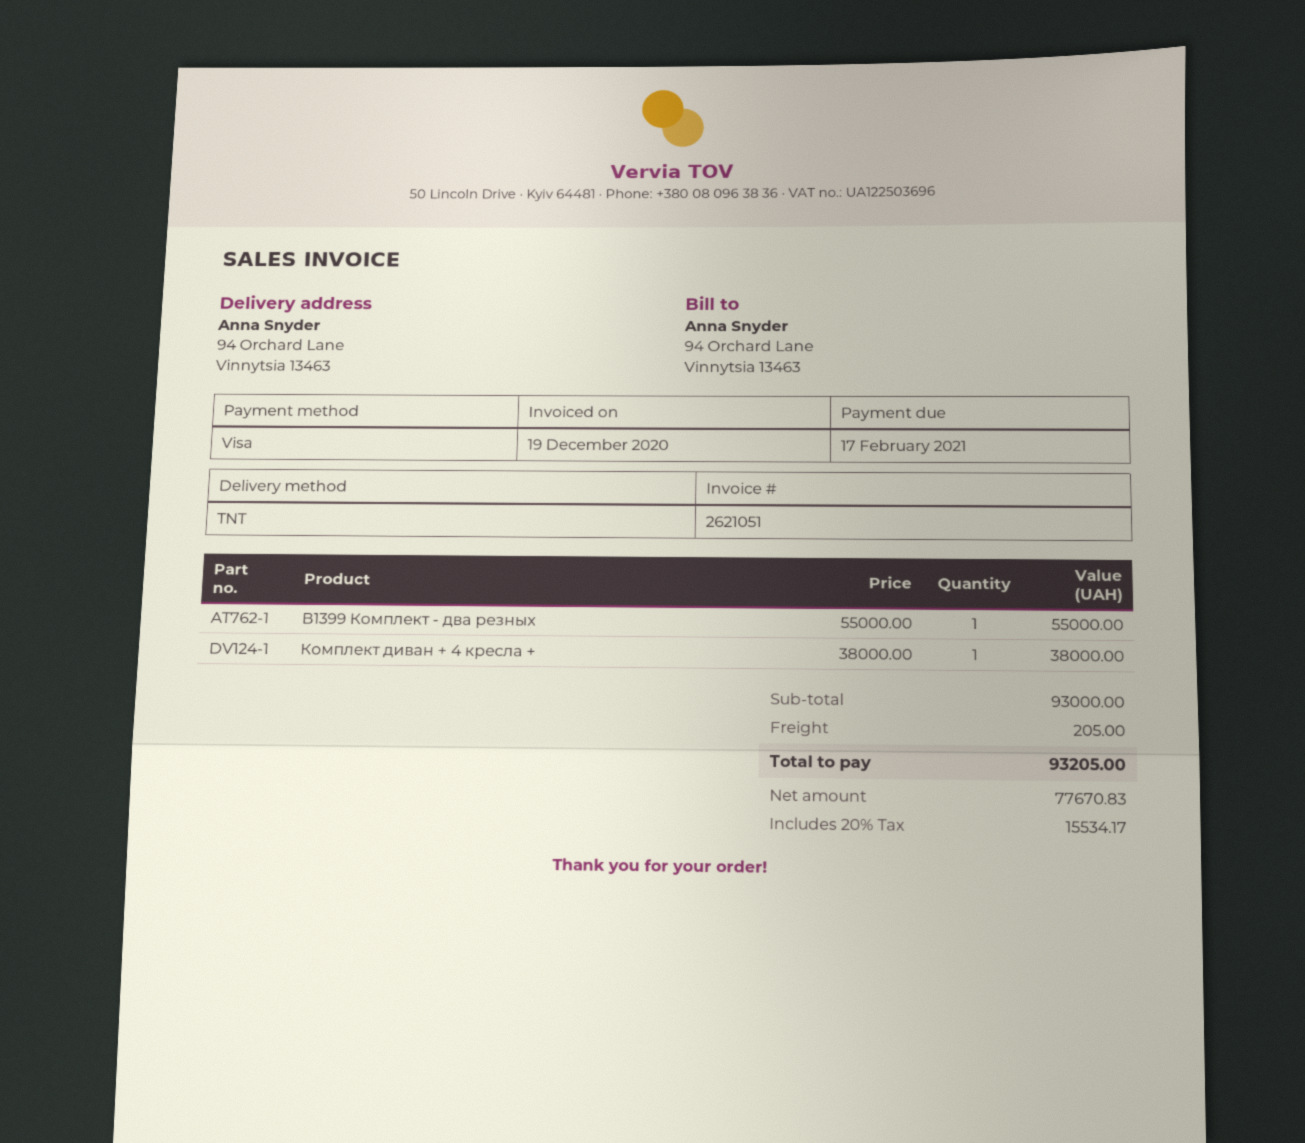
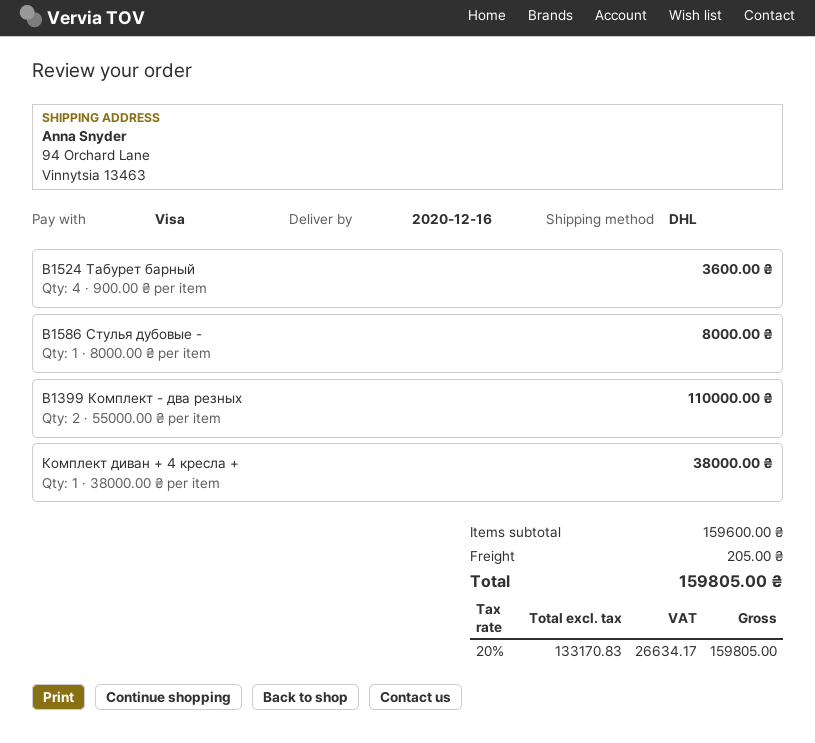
shipping method: TNT -> DHL
В1399 Комплект - два резных: 1 x 55000.00 = 55000.00 -> 2 x 55000.00 = 110000.00
В1524 Табурет барный: none -> 4 x 900.00 = 3600.00
В1586 Стулья дубовые -: none -> 1 x 8000.00 = 8000.00
subtotal: 93000.00 -> 159600.00
net: 77670.83 -> 133170.83
tax: 20% = 15534.17 -> 20% = 26634.17
total: 93205.00 -> 159805.00

